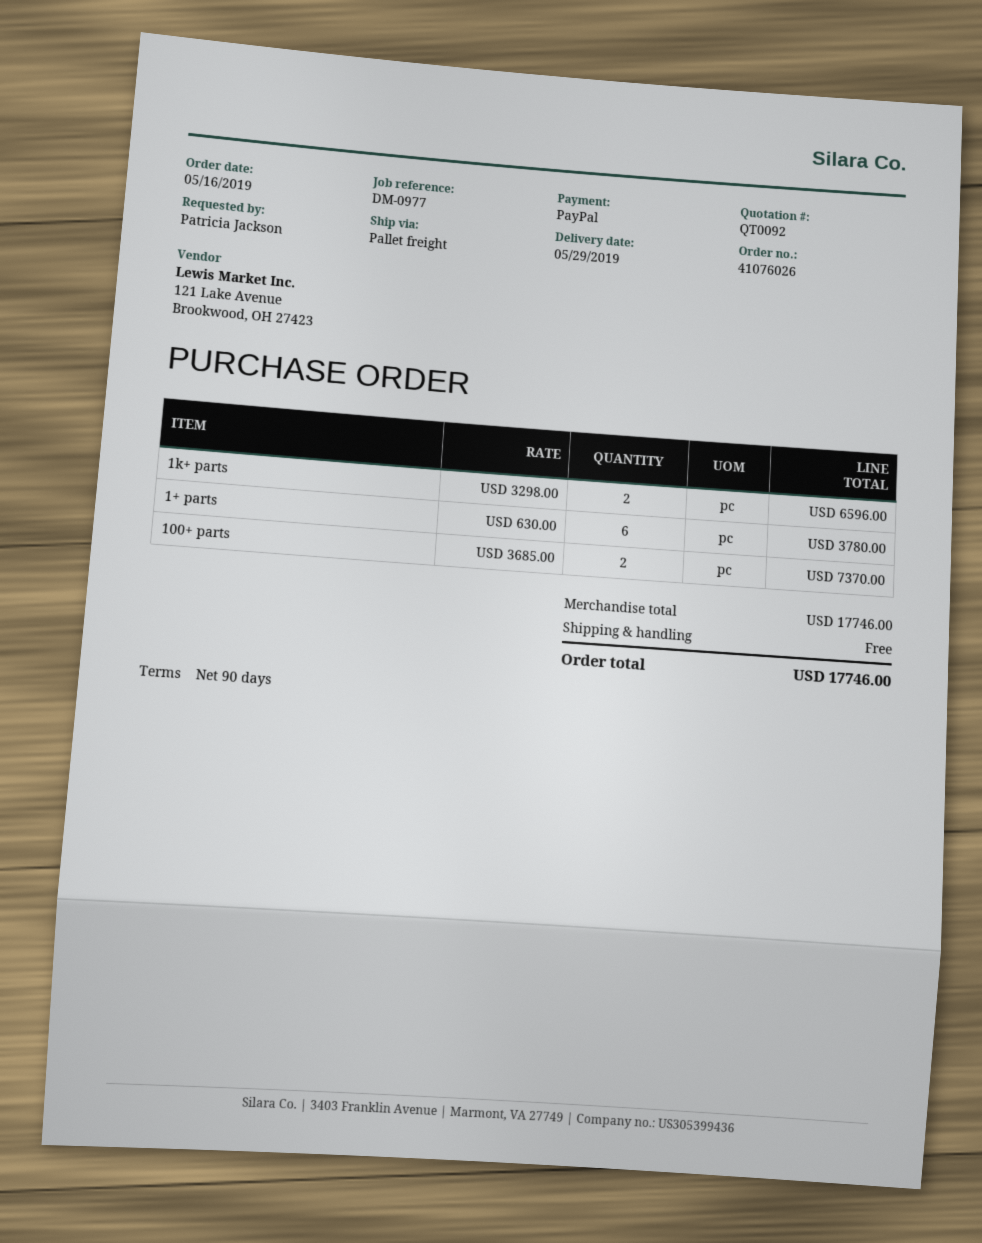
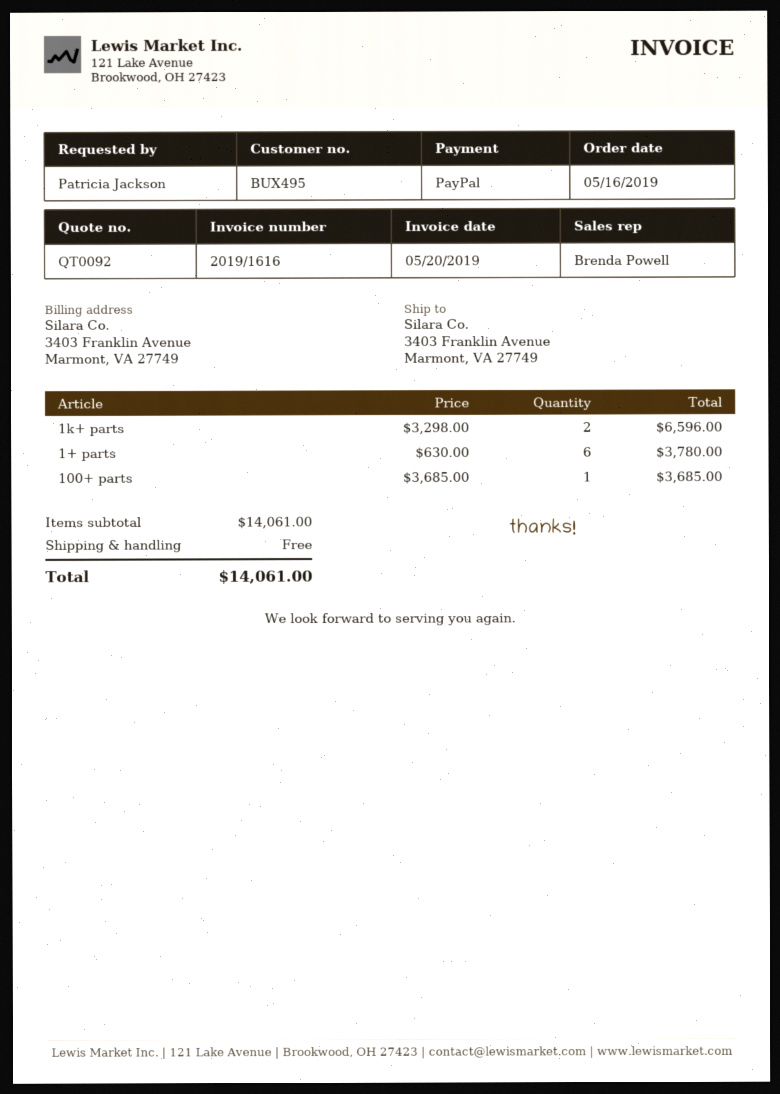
100+ parts: 2 x 3685.00 = 7370.00 -> 1 x 3685.00 = 3685.00
subtotal: 17746.00 -> 14061.00
total: 17746.00 -> 14061.00

